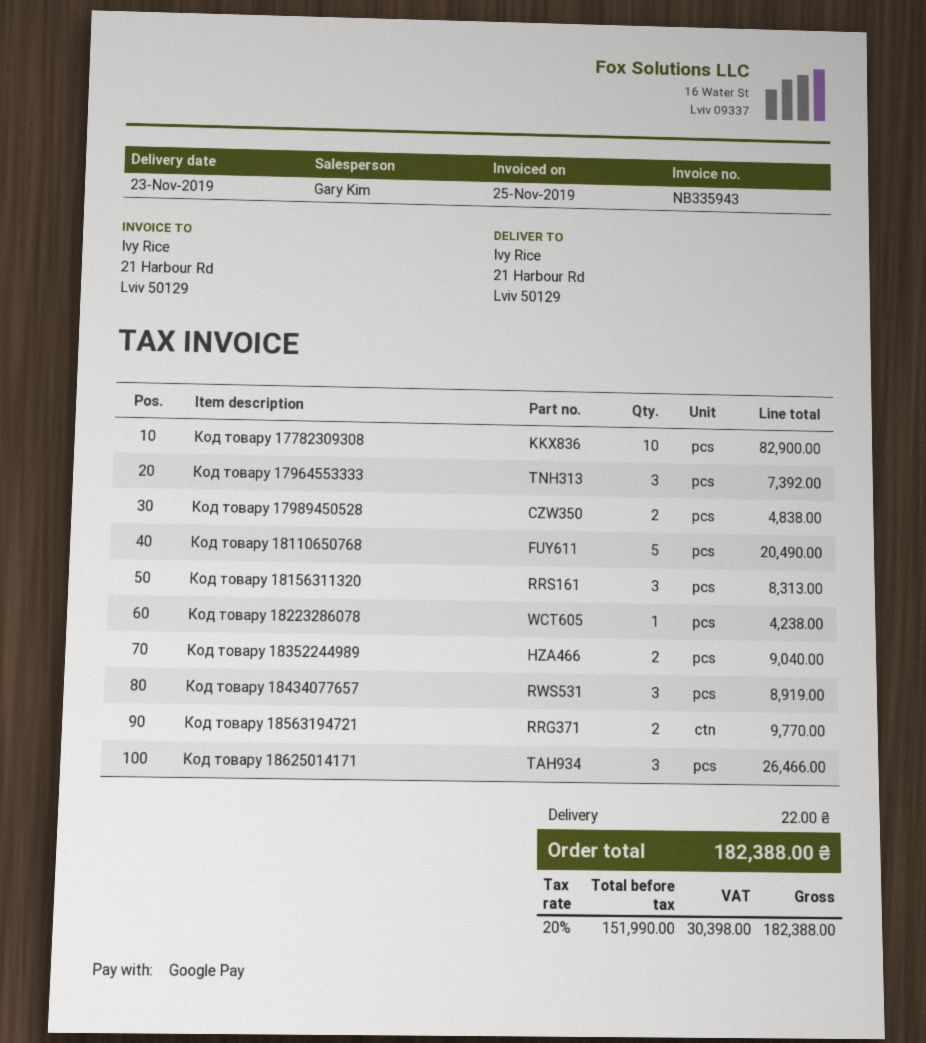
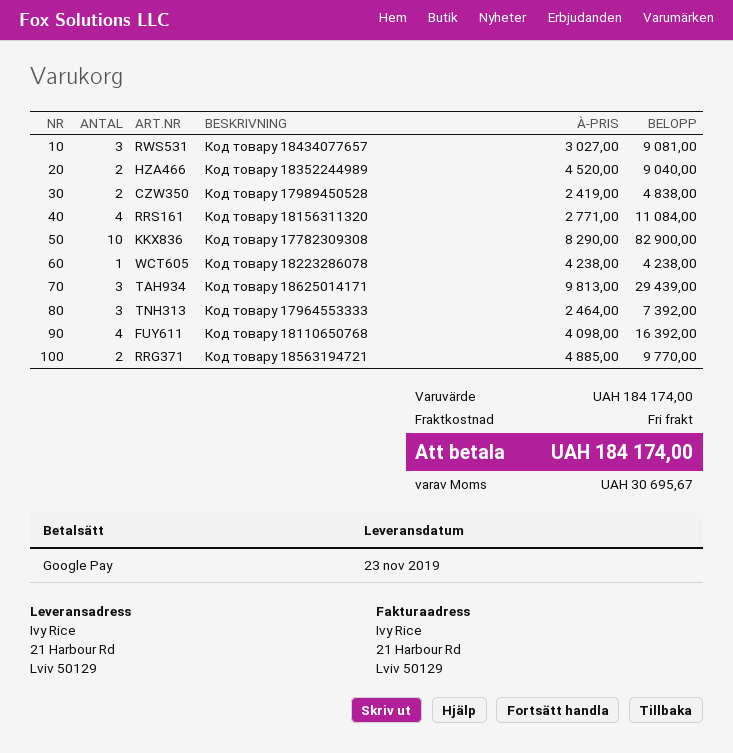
Код товару 18110650768: 5 for 20490.00 -> 4 for 16392.00
Код товару 18156311320: 3 for 8313.00 -> 4 for 11084.00
Код товару 18434077657: 3 for 8919.00 -> 3 for 9081.00
Код товару 18625014171: 3 for 26466.00 -> 3 for 29439.00
shipping: 22.00 -> 0.00
tax: 30398.00 -> 30695.67
total: 182388.00 -> 184174.00

